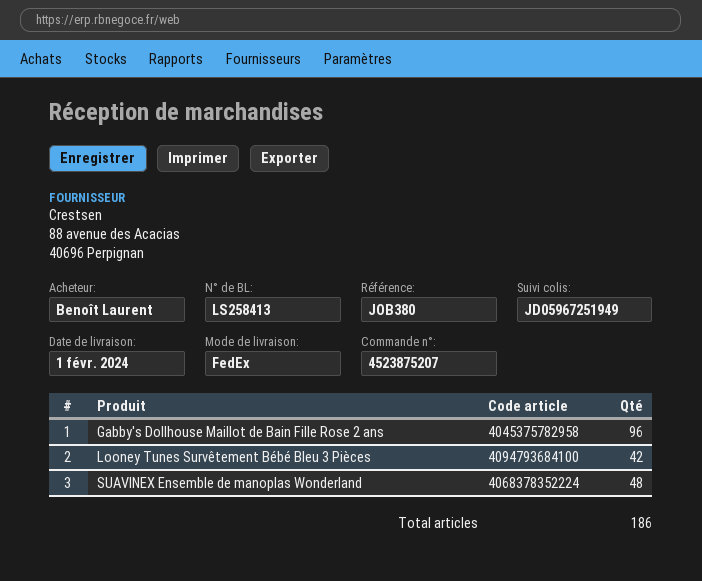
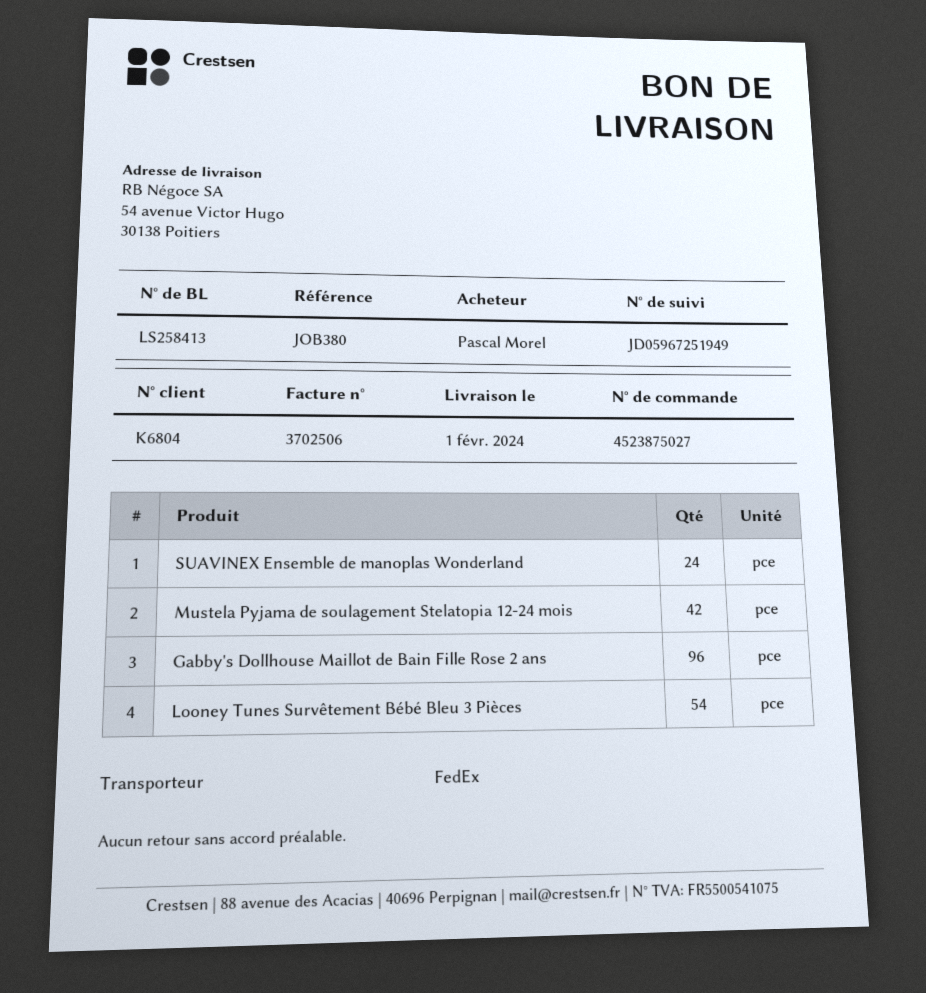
order number: 4523875207 -> 4523875027
ordered by: Benoît Laurent -> Pascal Morel
Looney Tunes Survêtement Bébé Bleu 3 Pièces: 42 -> 54
SUAVINEX Ensemble de manoplas Wonderland: 48 -> 24
Mustela Pyjama de soulagement Stelatopia 12-24 mois: none -> 42

